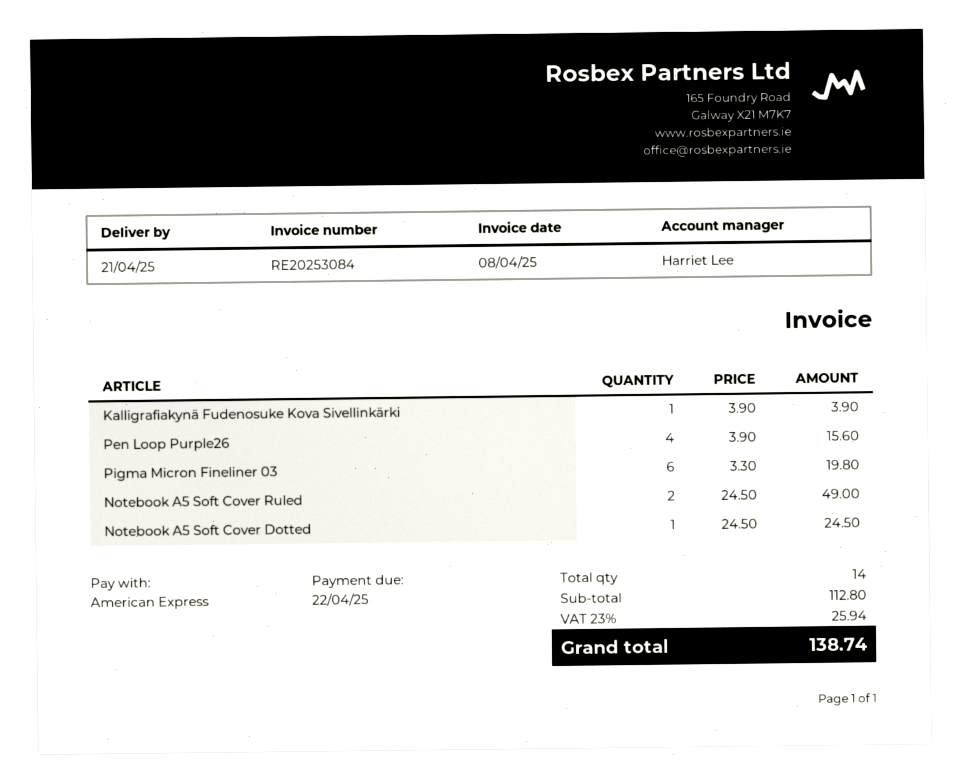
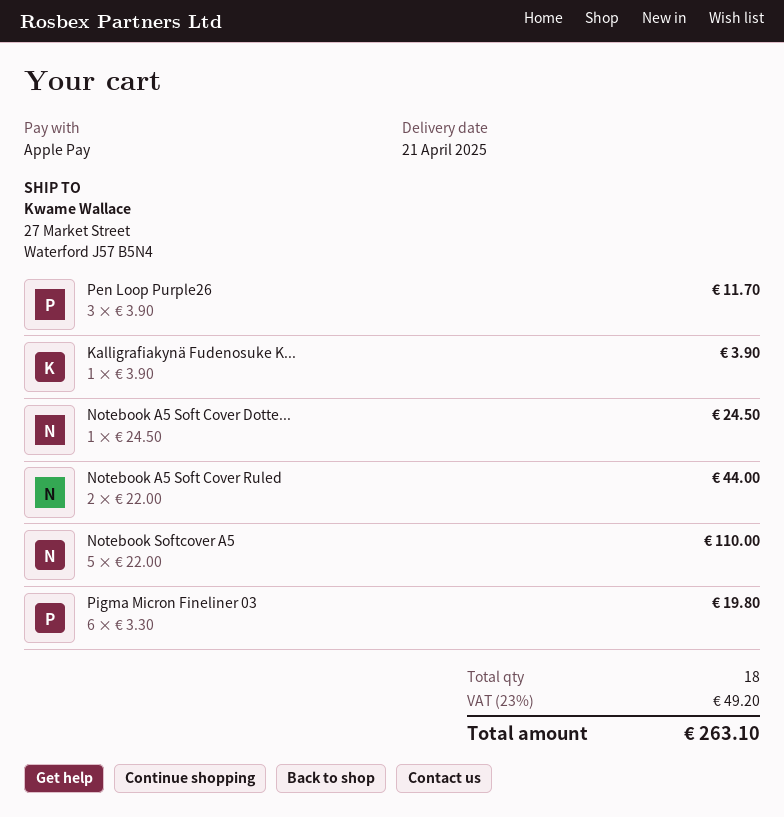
payment method: American Express -> Apple Pay
Pen Loop Purple26: 4 x 3.90 = 15.60 -> 3 x 3.90 = 11.70
Notebook A5 Soft Cover Ruled: 2 x 24.50 = 49.00 -> 2 x 22.00 = 44.00
Notebook Softcover A5: none -> 5 x 22.00 = 110.00
total quantity: 14 -> 18
tax: 23% = 25.94 -> 23% = 49.20
total: 138.74 -> 263.10

